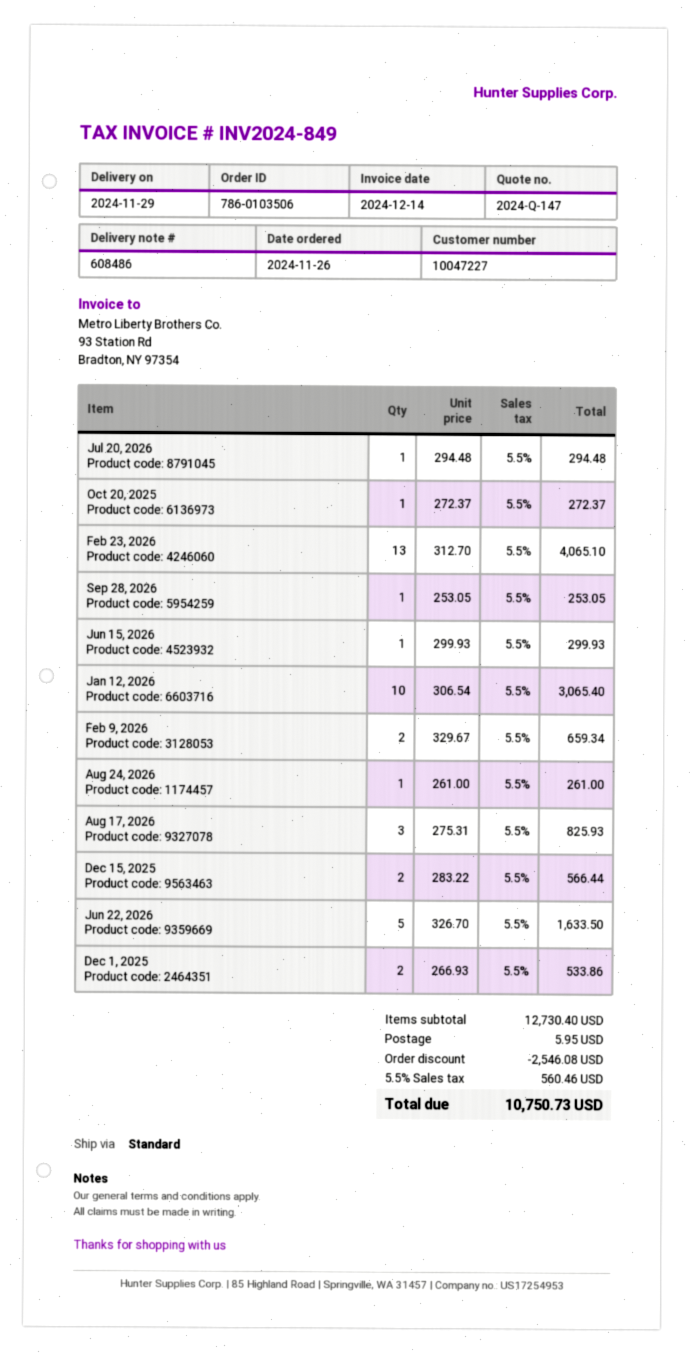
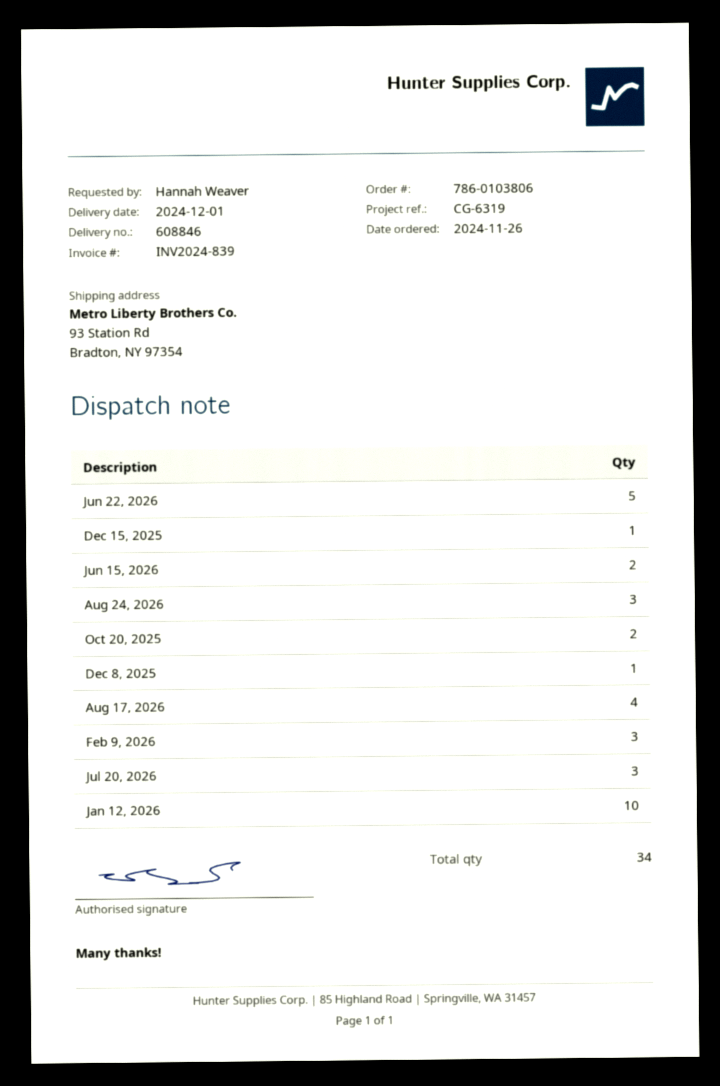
order number: 786-0103506 -> 786-0103806
delivery note number: 608486 -> 608846
delivery date: 2024-11-29 -> 2024-12-01
invoice number: INV2024-849 -> INV2024-839
Jul 20, 2026: 1 -> 3
Oct 20, 2025: 1 -> 2
Feb 23, 2026: 13 -> none
Sep 28, 2026: 1 -> none
Jun 15, 2026: 1 -> 2
Feb 9, 2026: 2 -> 3
Aug 24, 2026: 1 -> 3
Aug 17, 2026: 3 -> 4
Dec 15, 2025: 2 -> 1
Dec 1, 2025: 2 -> none
Dec 8, 2025: none -> 1

